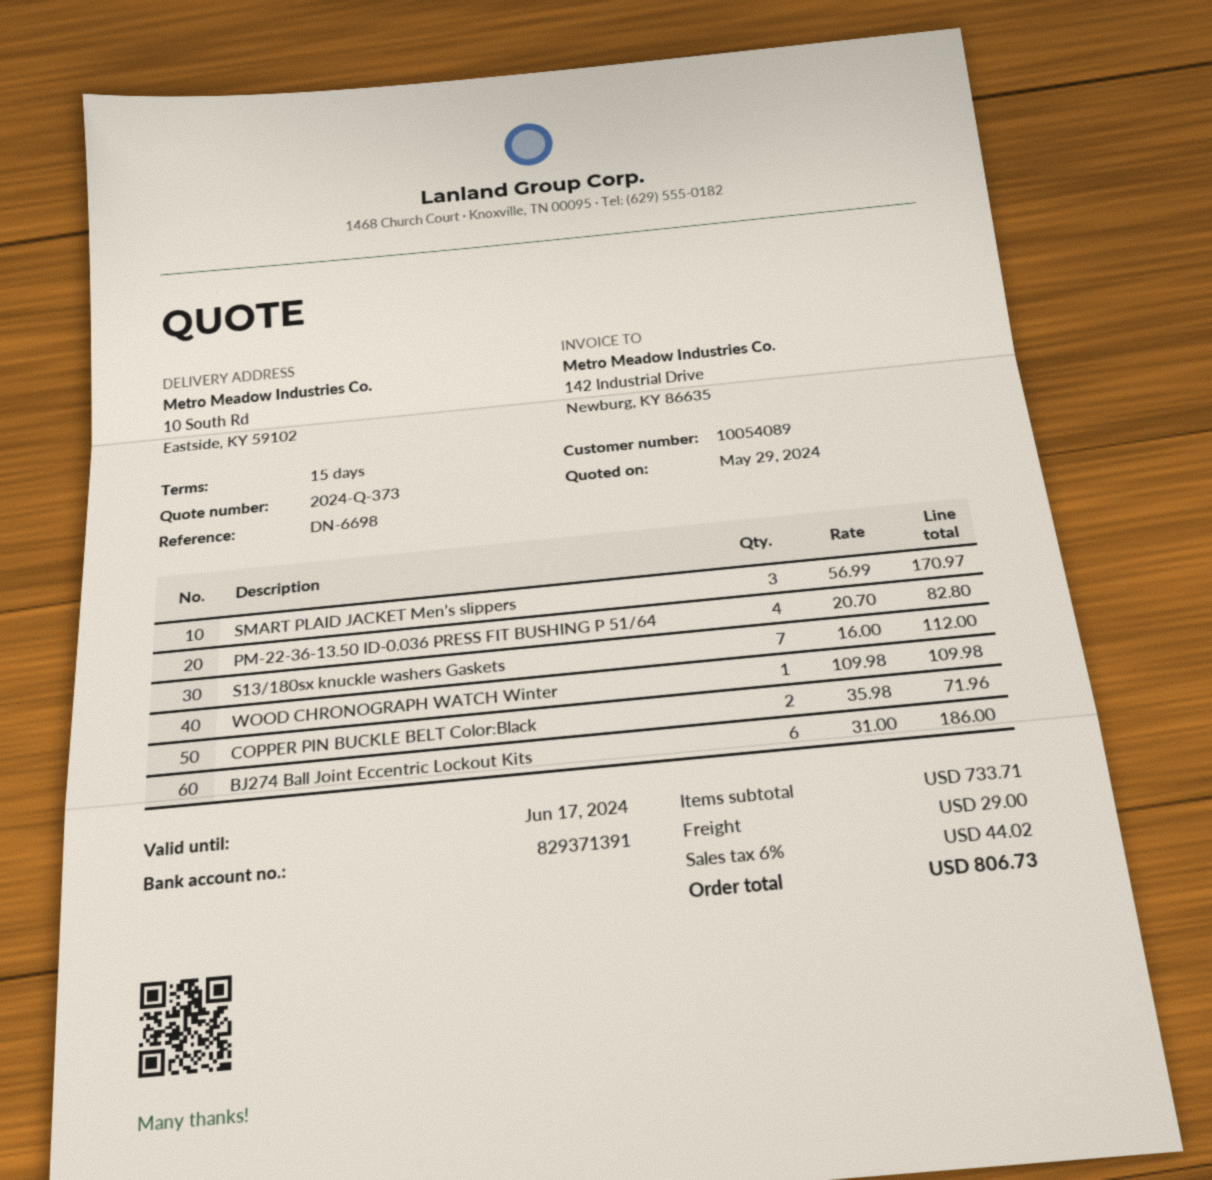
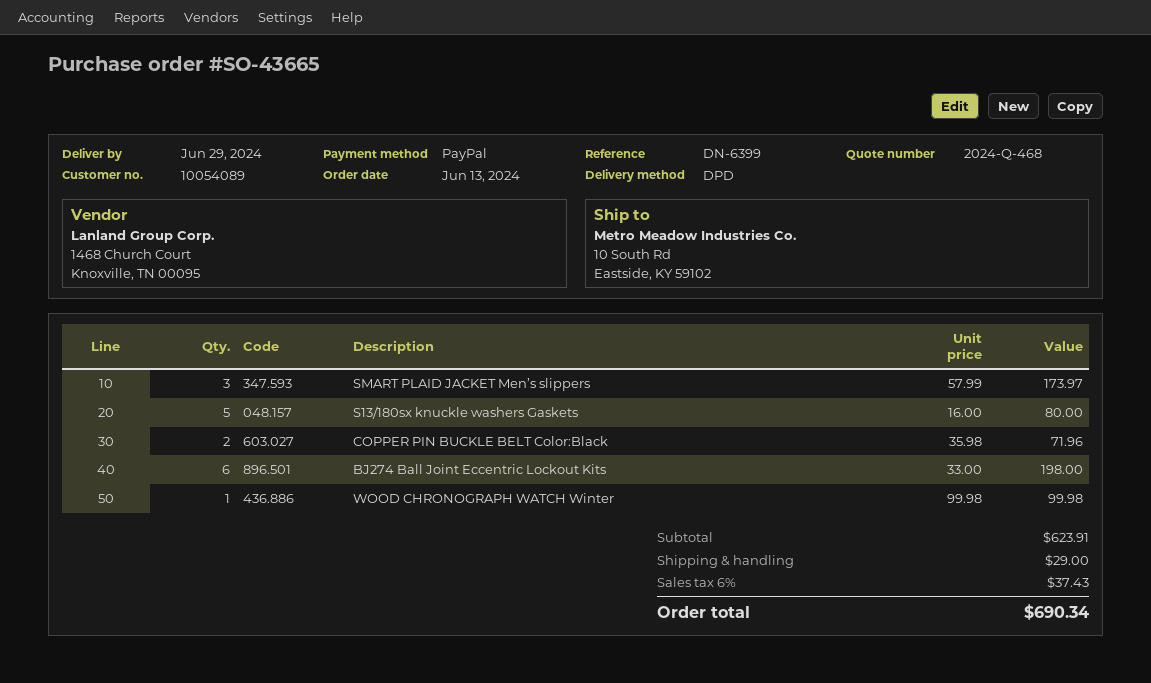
quote number: 2024-Q-373 -> 2024-Q-468
reference: DN-6698 -> DN-6399
SMART PLAID JACKET Men’s slippers: 3 x 56.99 = 170.97 -> 3 x 57.99 = 173.97
PM-22-36-13.50 ID-0.036 PRESS FIT BUSHING P 51/64: 4 x 20.70 = 82.80 -> none
S13/180sx knuckle washers Gaskets: 7 x 16.00 = 112.00 -> 5 x 16.00 = 80.00
WOOD CHRONOGRAPH WATCH Winter: 1 x 109.98 = 109.98 -> 1 x 99.98 = 99.98
BJ274 Ball Joint Eccentric Lockout Kits: 6 x 31.00 = 186.00 -> 6 x 33.00 = 198.00
subtotal: 733.71 -> 623.91
tax: 6% = 44.02 -> 6% = 37.43
total: 806.73 -> 690.34

